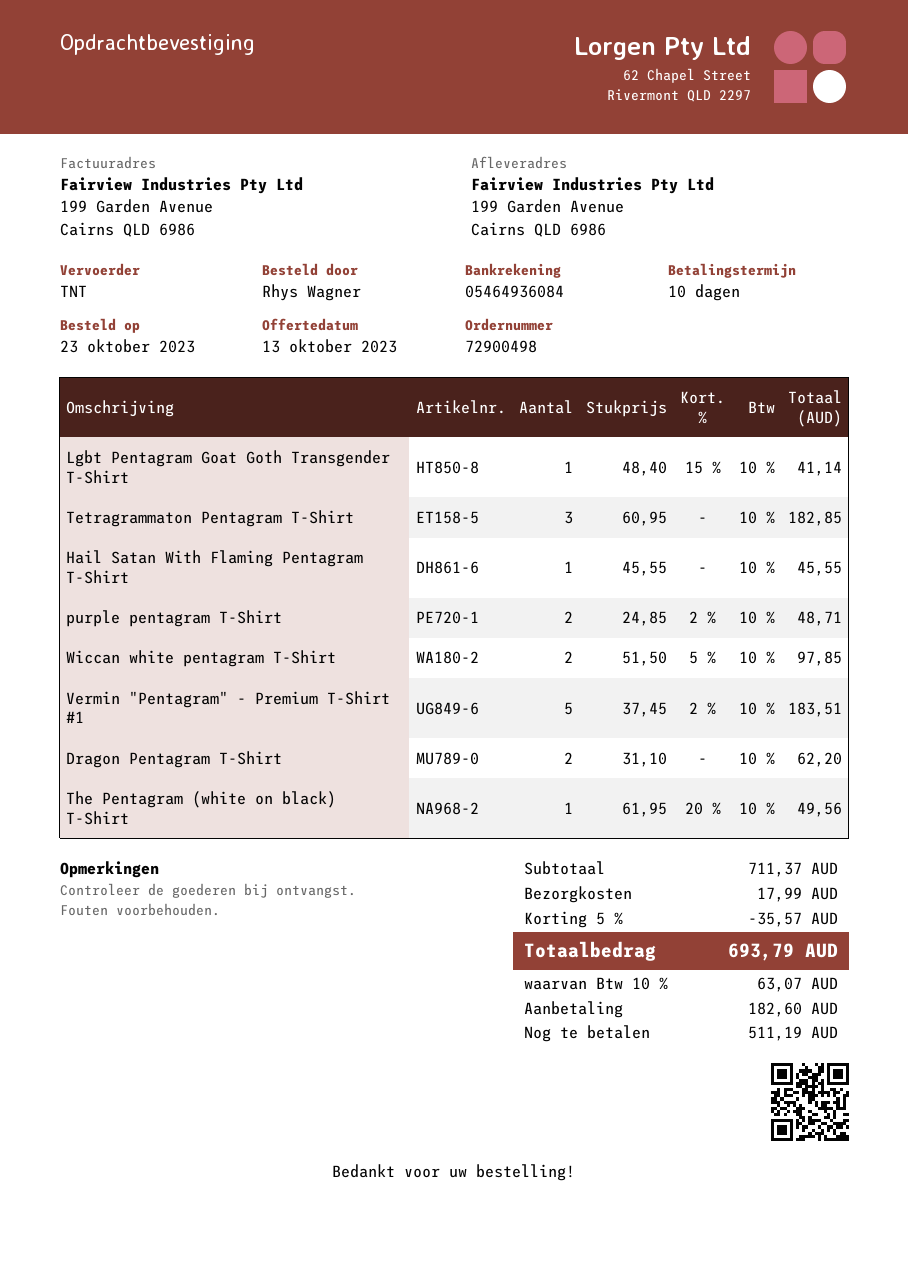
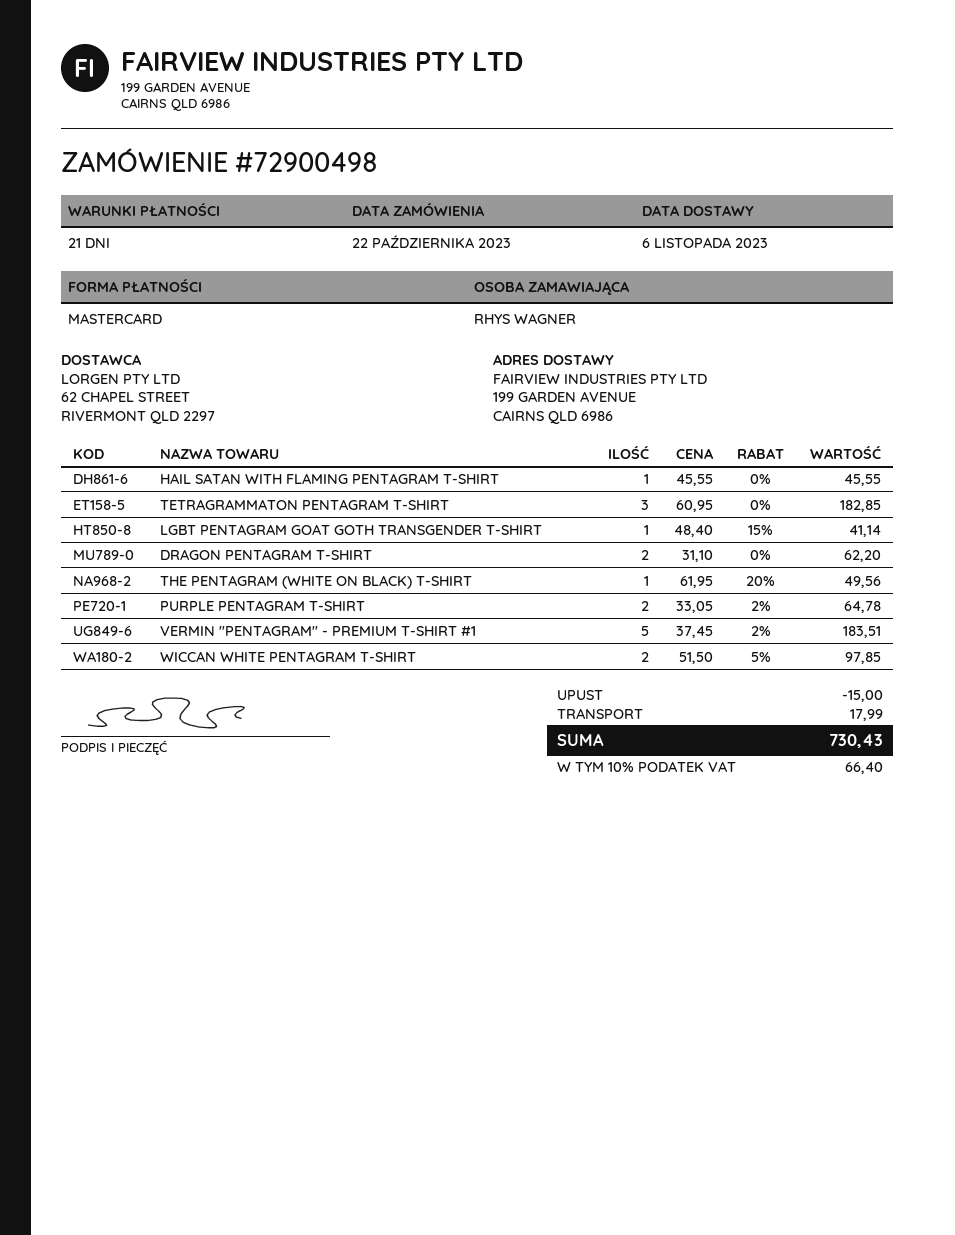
order date: 2023-10-23 -> 2023-10-22
payment terms: 10 days -> 21 days
purple pentagram T-Shirt: 2 x 24.85 - 2% = 48.71 -> 2 x 33.05 - 2% = 64.78
discount: 35.57 -> 15.00
tax: 10% = 63.07 -> 10% = 66.40
total: 693.79 -> 730.43

